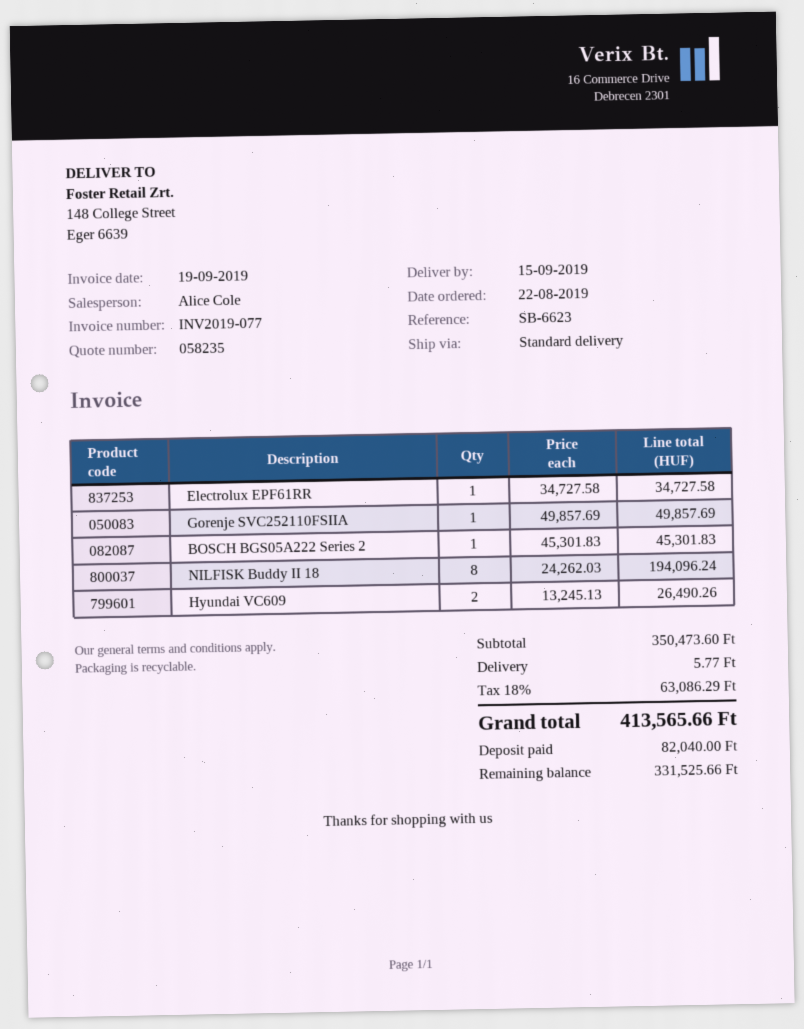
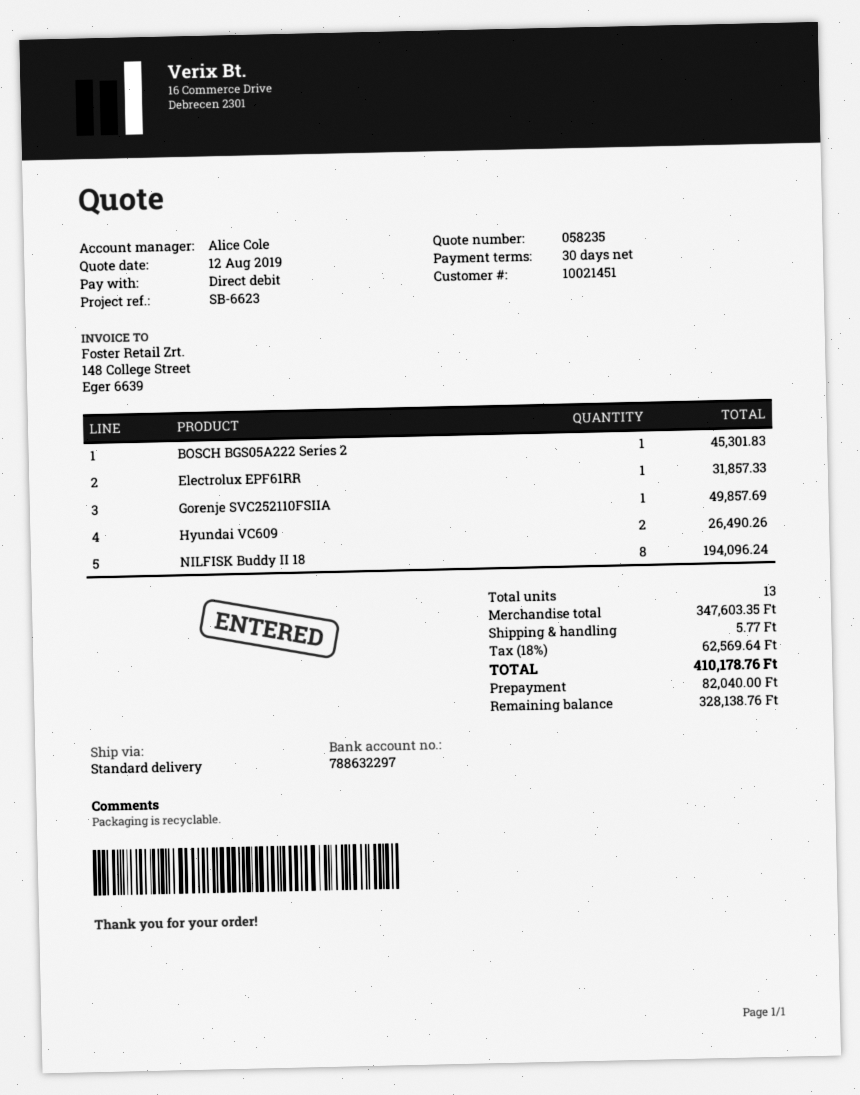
Electrolux EPF61RR: 1 for 34727.58 -> 1 for 31857.33
subtotal: 350473.60 -> 347603.35
tax: 18% = 63086.29 -> 18% = 62569.64
total: 413565.66 -> 410178.76
balance: 331525.66 -> 328138.76

